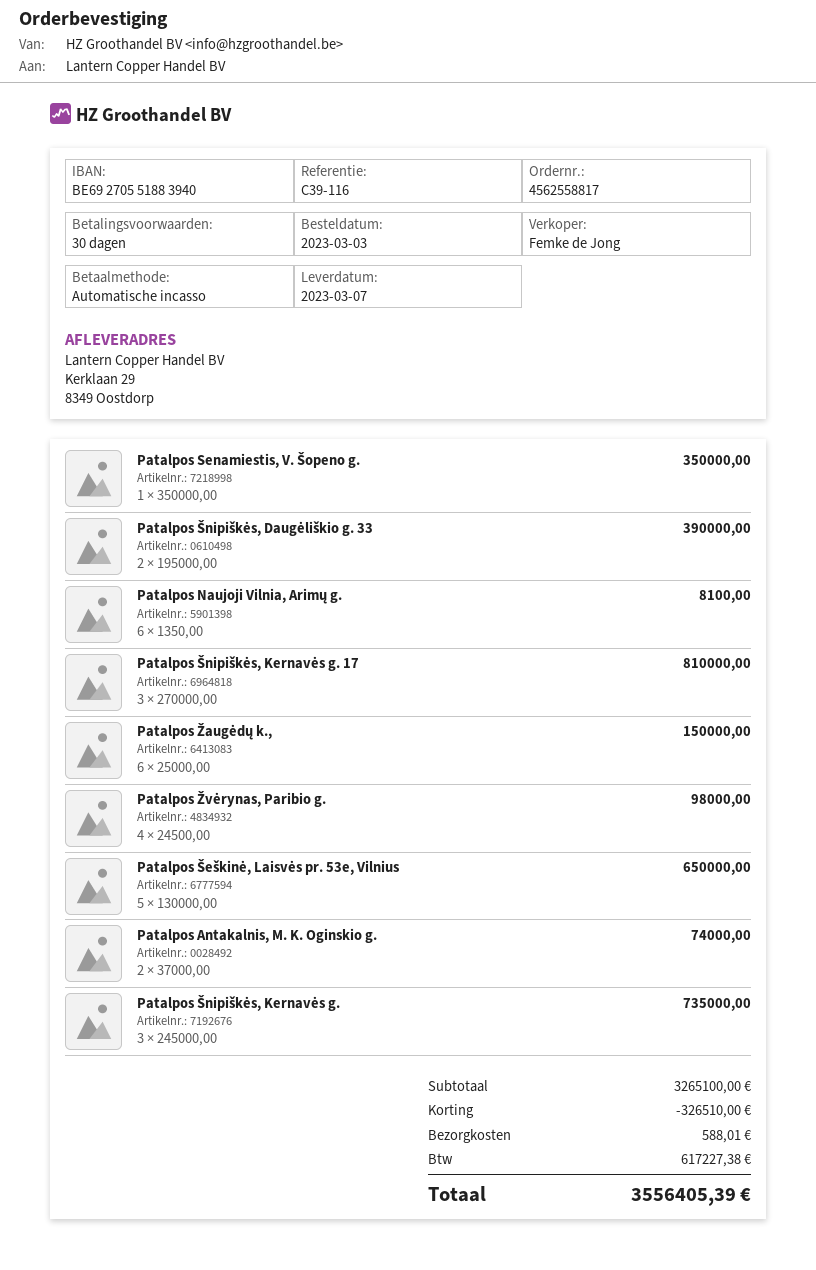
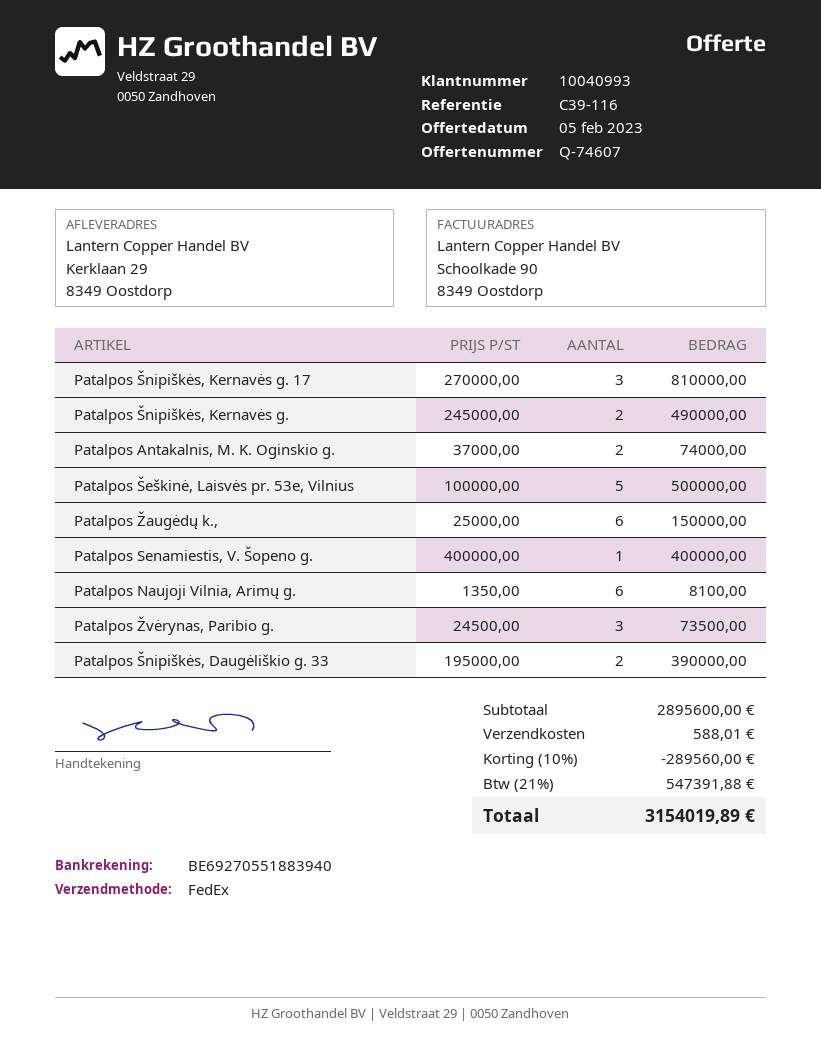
Patalpos Senamiestis, V. Šopeno g.: 1 x 350000.00 = 350000.00 -> 1 x 400000.00 = 400000.00
Patalpos Žvėrynas, Paribio g.: 4 x 24500.00 = 98000.00 -> 3 x 24500.00 = 73500.00
Patalpos Šeškinė, Laisvės pr. 53e, Vilnius: 5 x 130000.00 = 650000.00 -> 5 x 100000.00 = 500000.00
Patalpos Šnipiškės, Kernavės g.: 3 x 245000.00 = 735000.00 -> 2 x 245000.00 = 490000.00
subtotal: 3265100.00 -> 2895600.00
discount: 326510.00 -> 289560.00
tax: 617227.38 -> 547391.88
total: 3556405.39 -> 3154019.89

